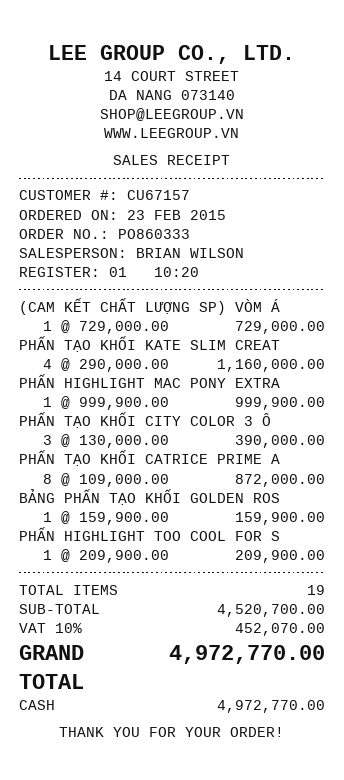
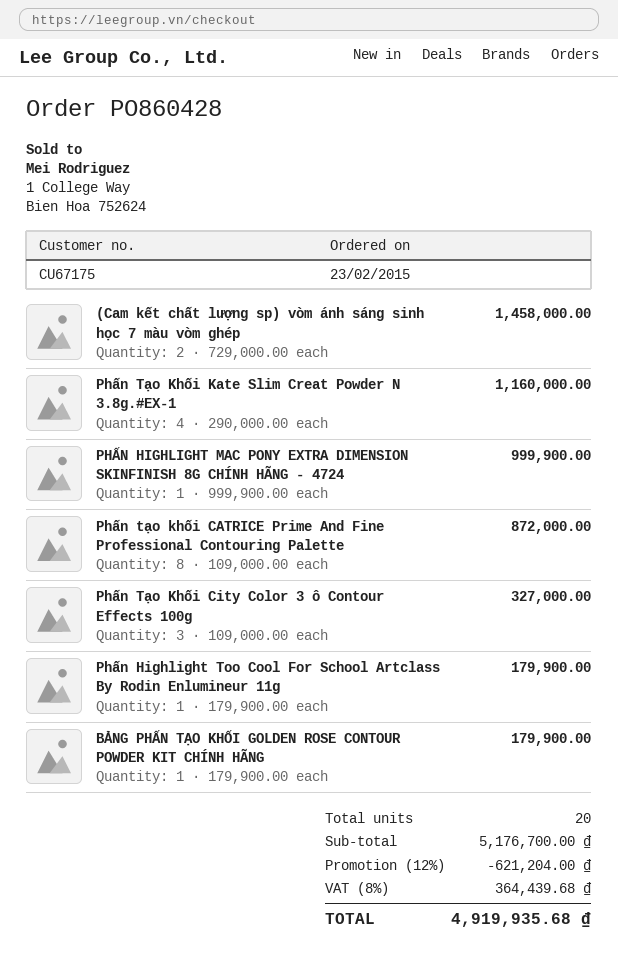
order number: PO860333 -> PO860428
customer number: CU67157 -> CU67175
(CAM KẾT CHẤT LƯỢNG SP) VÒM Á: 1 x 729000.00 = 729000.00 -> 2 x 729000.00 = 1458000.00
PHẤN TẠO KHỐI CITY COLOR 3 Ô: 3 x 130000.00 = 390000.00 -> 3 x 109000.00 = 327000.00
BẢNG PHẤN TẠO KHỐI GOLDEN ROS: 1 x 159900.00 = 159900.00 -> 1 x 179900.00 = 179900.00
PHẤN HIGHLIGHT TOO COOL FOR S: 1 x 209900.00 = 209900.00 -> 1 x 179900.00 = 179900.00
total quantity: 19 -> 20
subtotal: 4520700.00 -> 5176700.00
discount: none -> 12% = 621204.00
tax: 10% = 452070.00 -> 8% = 364439.68
total: 4972770.00 -> 4919935.68

